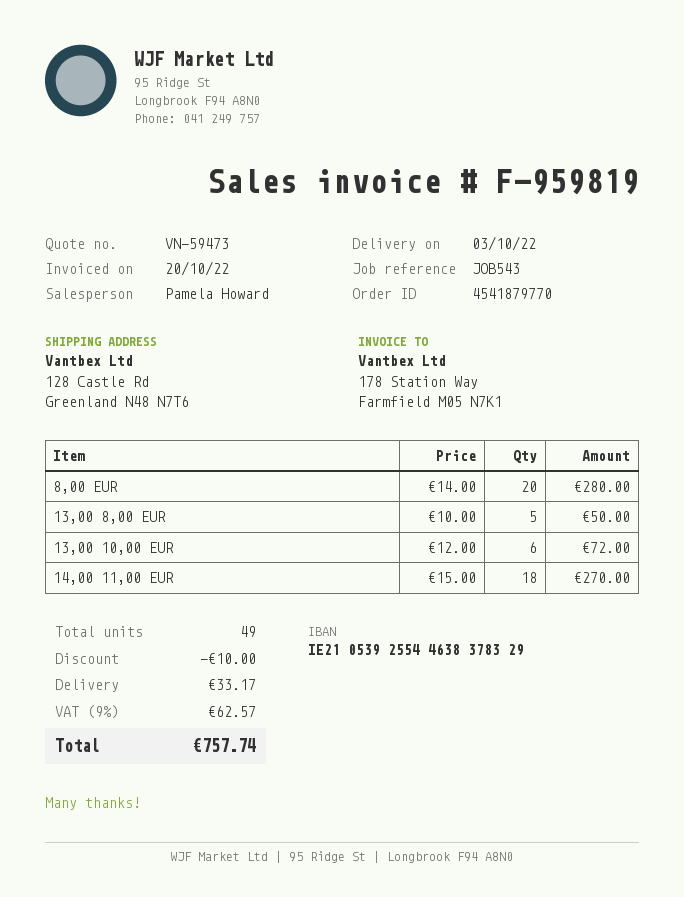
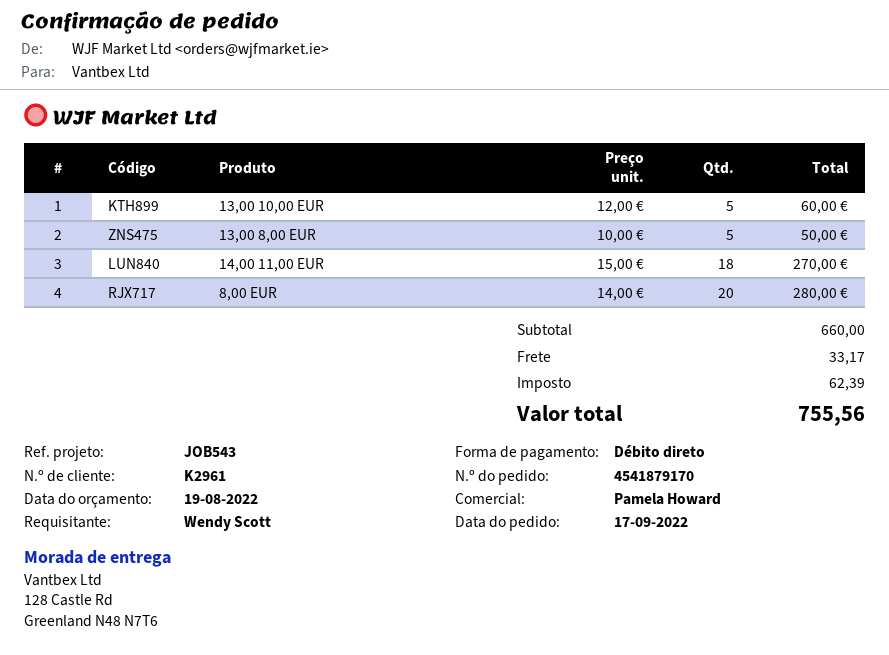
order number: 4541879770 -> 4541879170
13,00 10,00 EUR: 6 x 12.00 = 72.00 -> 5 x 12.00 = 60.00
discount: 10.00 -> none
tax: 62.57 -> 62.39
total: 757.74 -> 755.56

